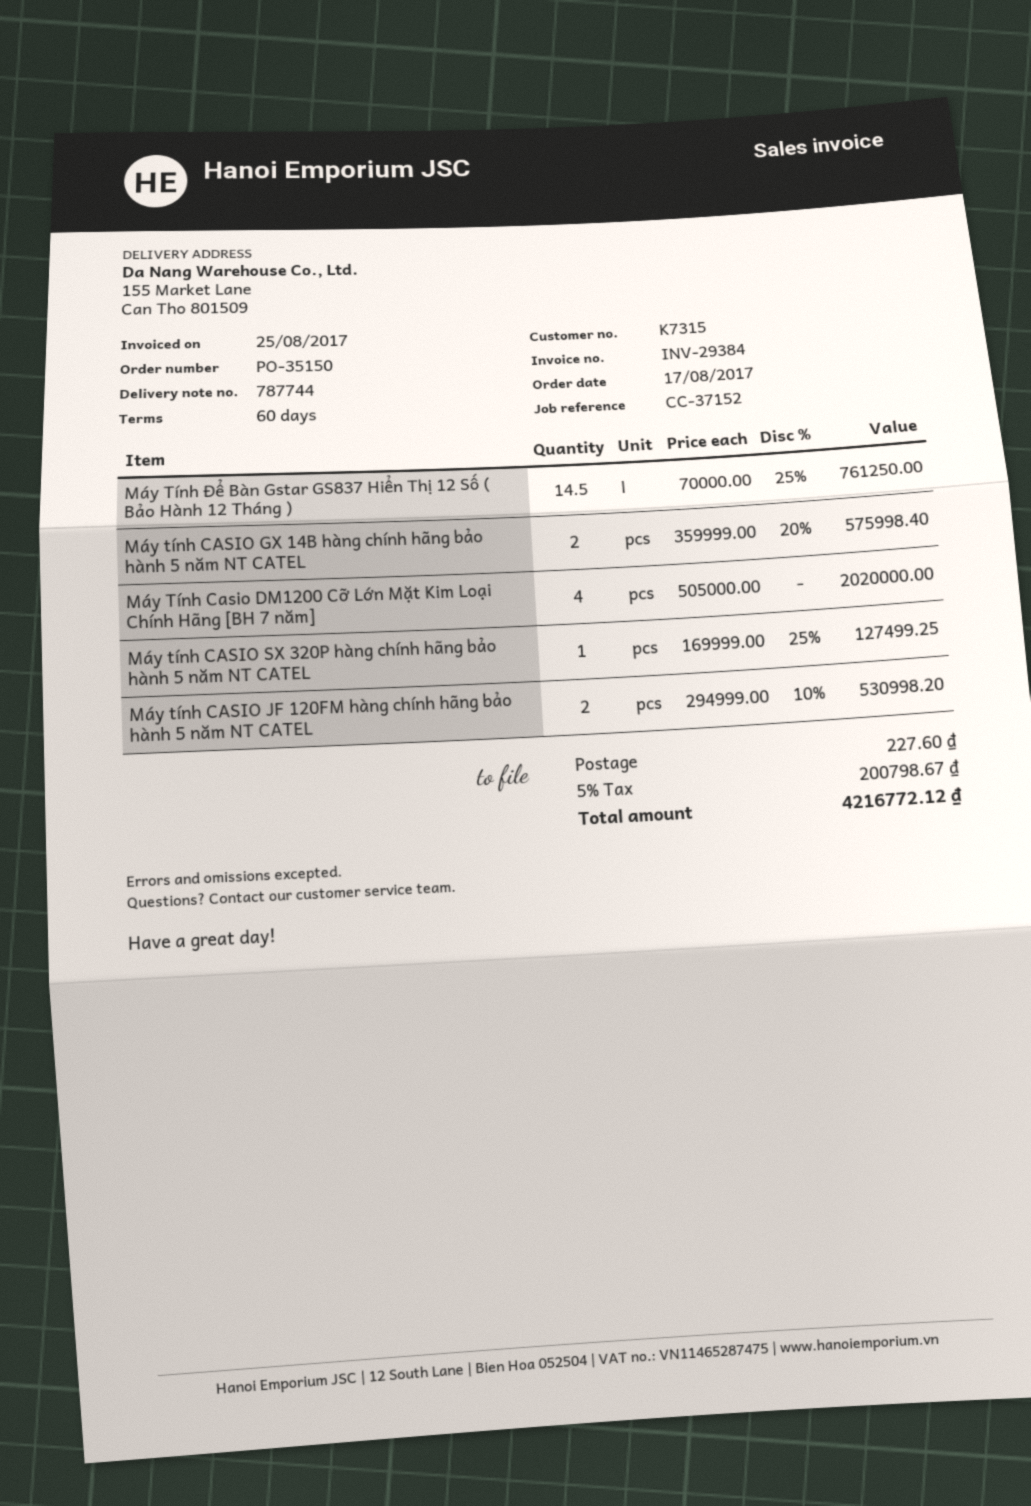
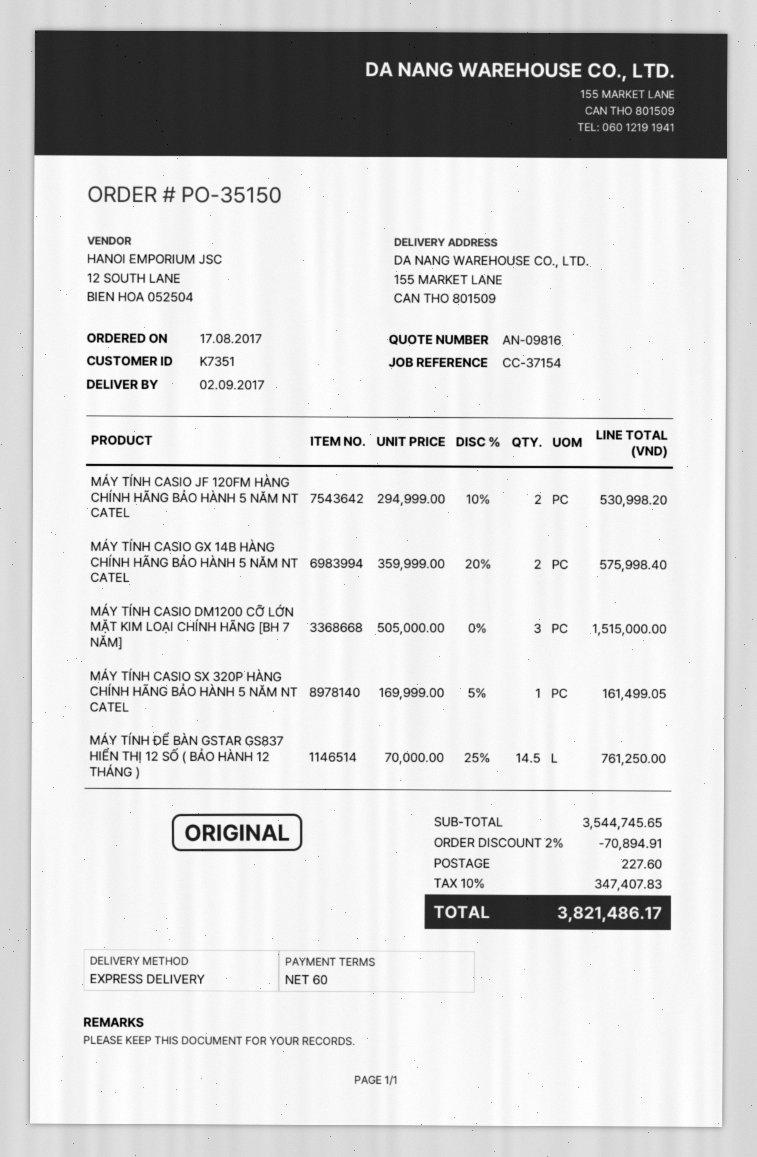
customer number: K7315 -> K7351
reference: CC-37152 -> CC-37154
Máy Tính Casio DM1200 Cỡ Lớn Mặt Kim Loại Chính Hãng [BH 7 năm]: 4 x 505000.00 = 2020000.00 -> 3 x 505000.00 = 1515000.00
Máy tính CASIO SX 320P hàng chính hãng bảo hành 5 năm NT CATEL: 1 x 169999.00 - 25% = 127499.25 -> 1 x 169999.00 - 5% = 161499.05
discount: none -> 2% = 70894.91
tax: 5% = 200798.67 -> 10% = 347407.83
total: 4216772.12 -> 3821486.17

